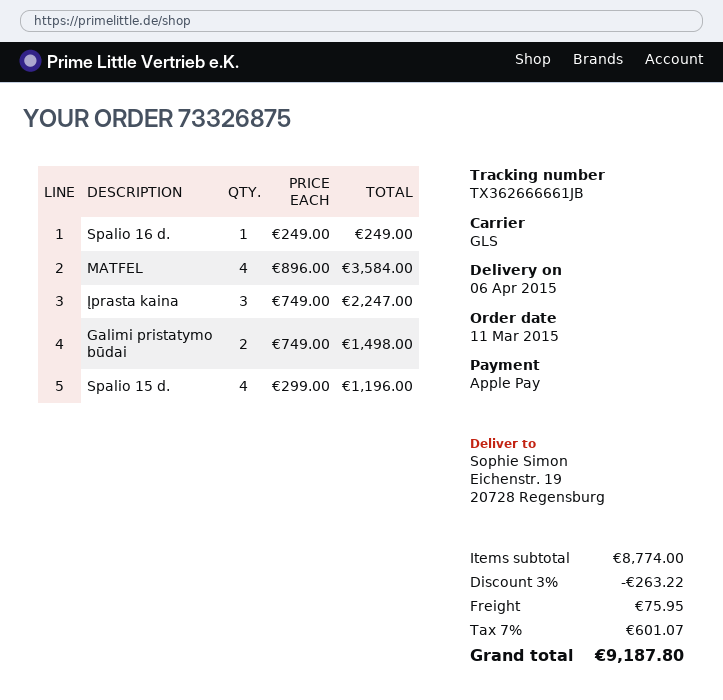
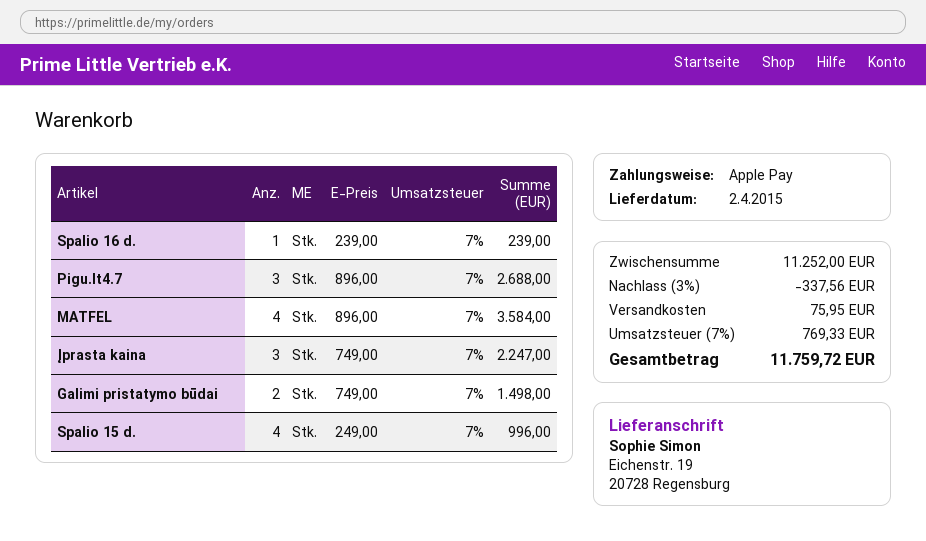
delivery date: 2015-04-06 -> 2015-04-02
Spalio 16 d.: 1 x 249.00 = 249.00 -> 1 x 239.00 = 239.00
Spalio 15 d.: 4 x 299.00 = 1196.00 -> 4 x 249.00 = 996.00
Pigu.lt4.7: none -> 3 x 896.00 = 2688.00
subtotal: 8774.00 -> 11252.00
discount: 3% = 263.22 -> 3% = 337.56
tax: 7% = 601.07 -> 7% = 769.33
total: 9187.80 -> 11759.72

